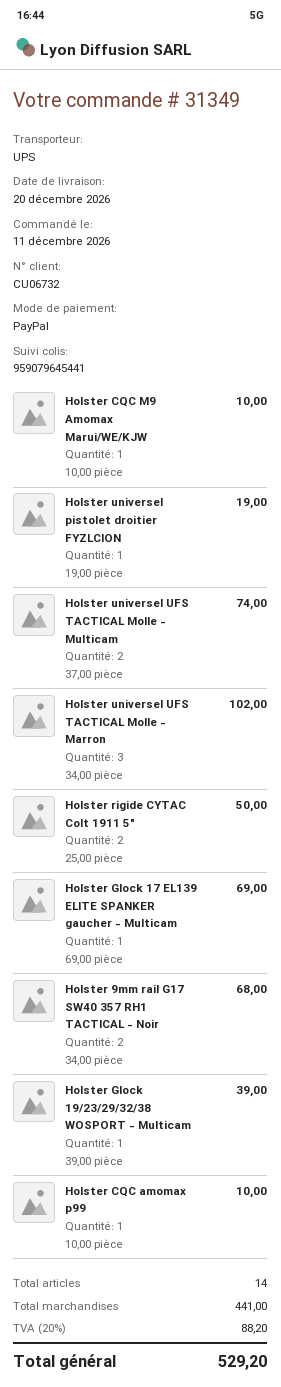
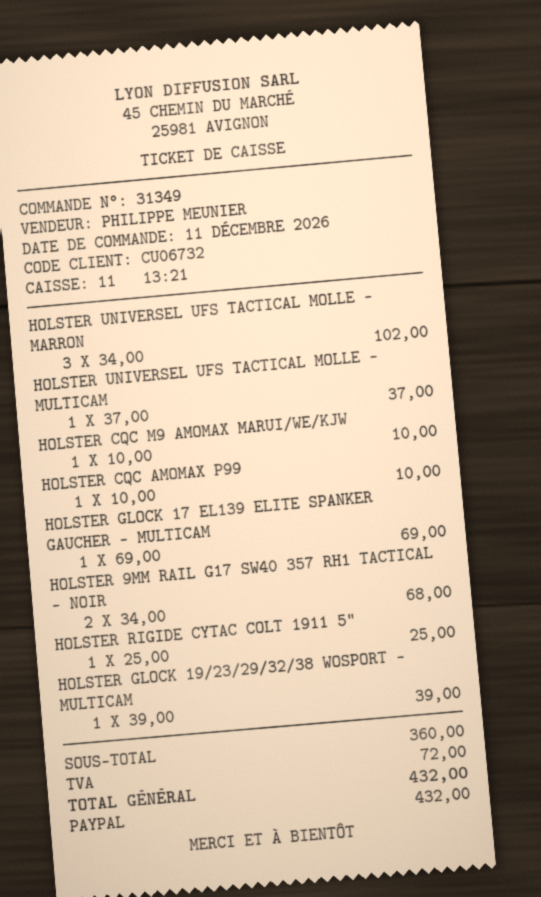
Holster universel pistolet droitier FYZLCION: 1 x 19.00 = 19.00 -> none
Holster universel UFS TACTICAL Molle - Multicam: 2 x 37.00 = 74.00 -> 1 x 37.00 = 37.00
Holster rigide CYTAC Colt 1911 5": 2 x 25.00 = 50.00 -> 1 x 25.00 = 25.00
subtotal: 441.00 -> 360.00
tax: 88.20 -> 72.00
total: 529.20 -> 432.00

